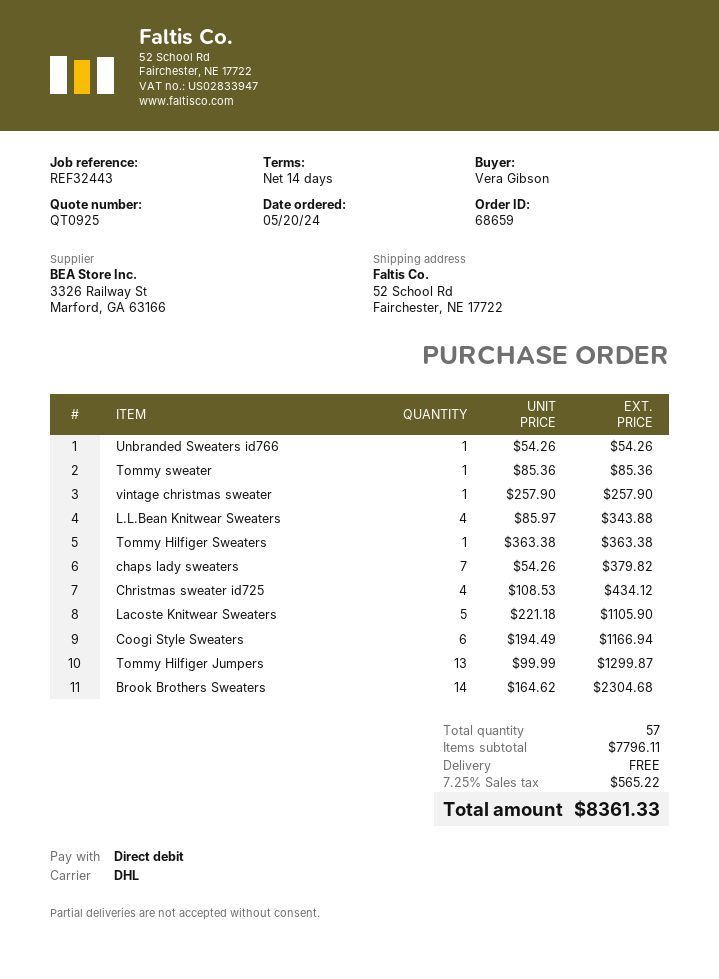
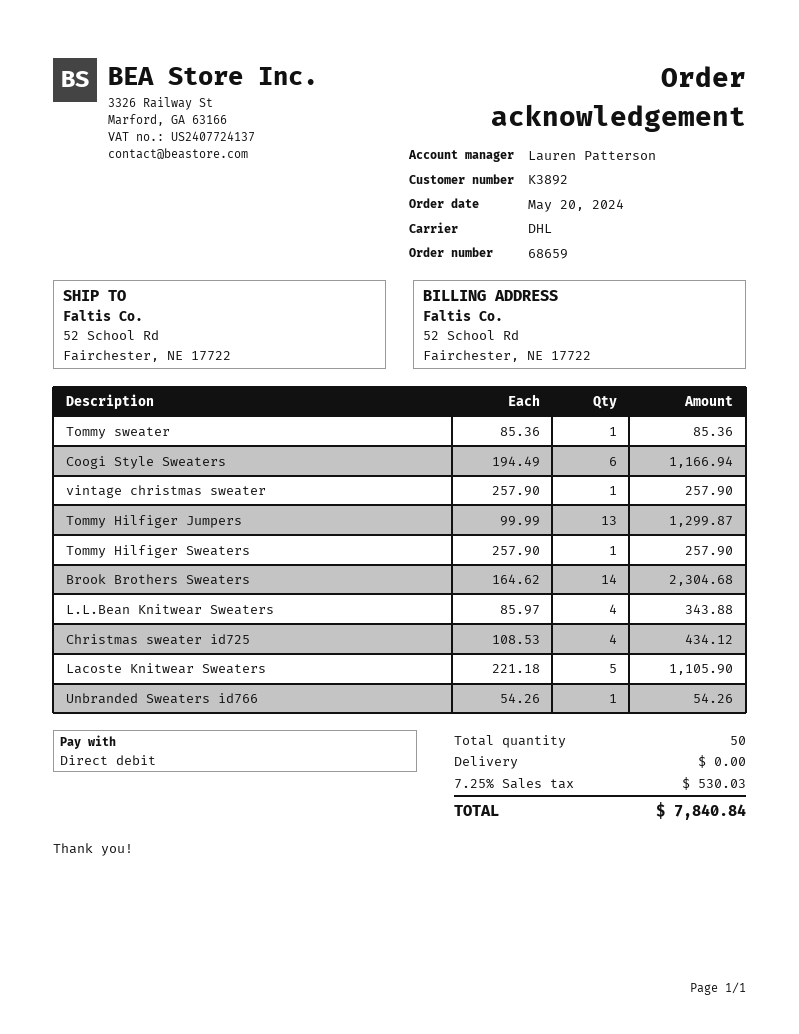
Tommy Hilfiger Sweaters: 1 x 363.38 = 363.38 -> 1 x 257.90 = 257.90
chaps lady sweaters: 7 x 54.26 = 379.82 -> none
total quantity: 57 -> 50
tax: 7.25% = 565.22 -> 7.25% = 530.03
total: 8361.33 -> 7840.84

